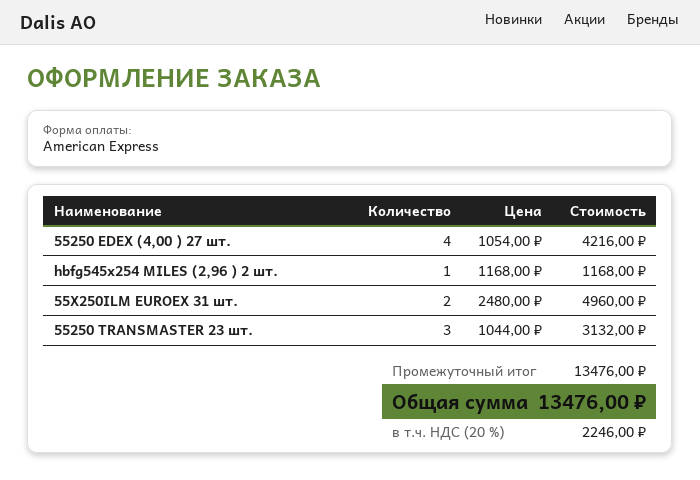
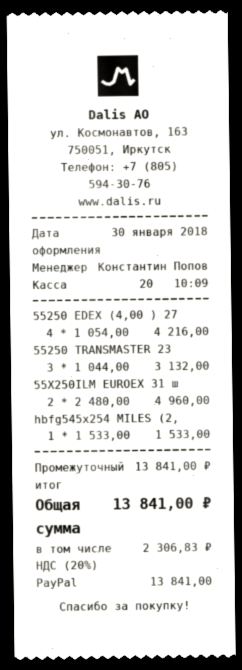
payment method: American Express -> PayPal
hbfg545x254 MILES (2,96 ) 2 шт.: 1 x 1168.00 = 1168.00 -> 1 x 1533.00 = 1533.00
subtotal: 13476.00 -> 13841.00
tax: 20% = 2246.00 -> 20% = 2306.83
total: 13476.00 -> 13841.00

